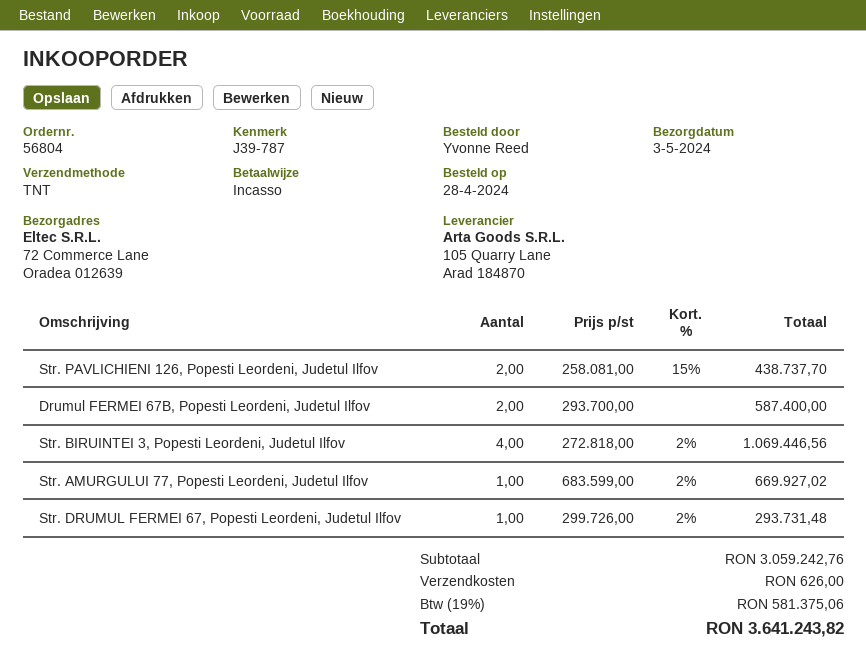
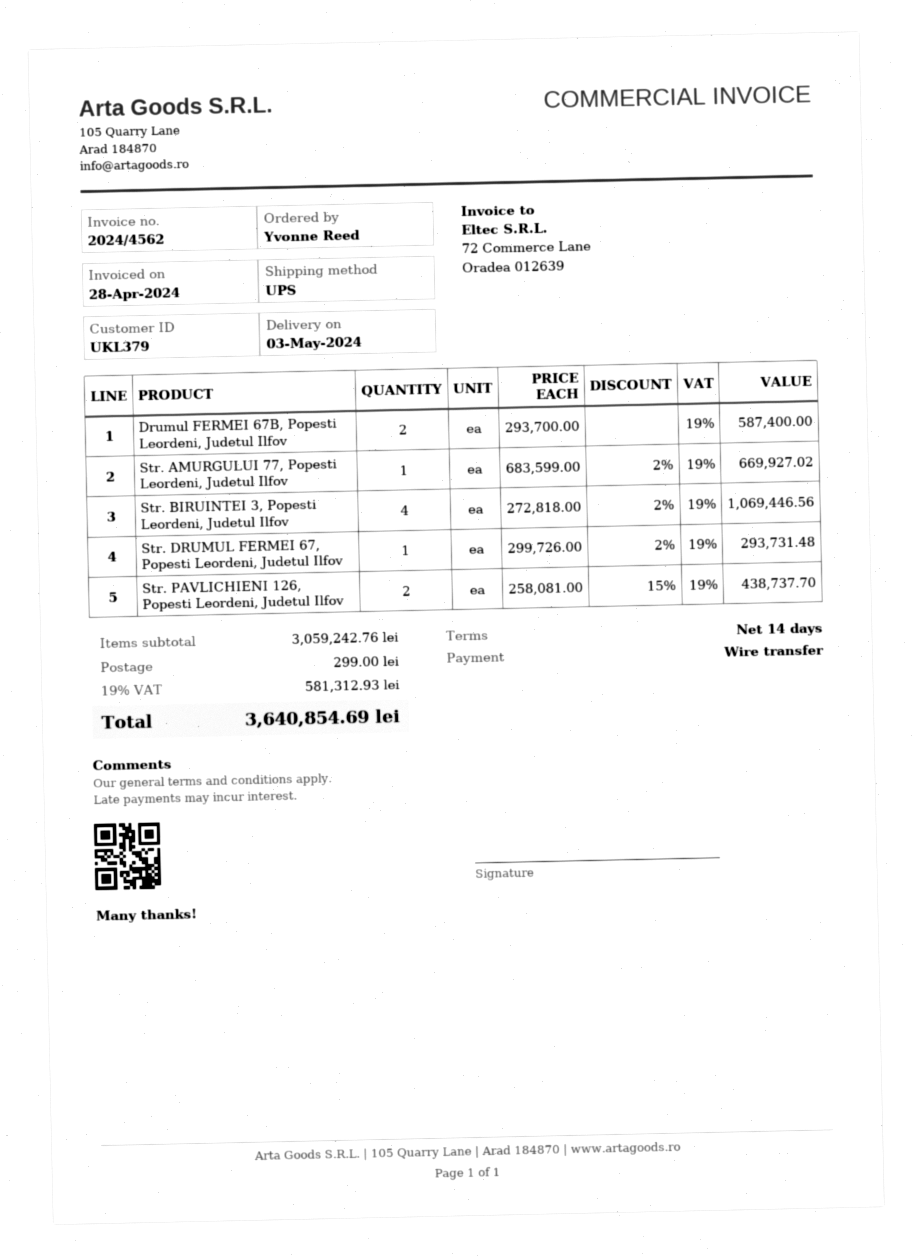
payment method: direct debit -> bank transfer
shipping method: TNT -> UPS
shipping: 626.00 -> 299.00
tax: 19% = 581375.06 -> 19% = 581312.93
total: 3641243.82 -> 3640854.69

